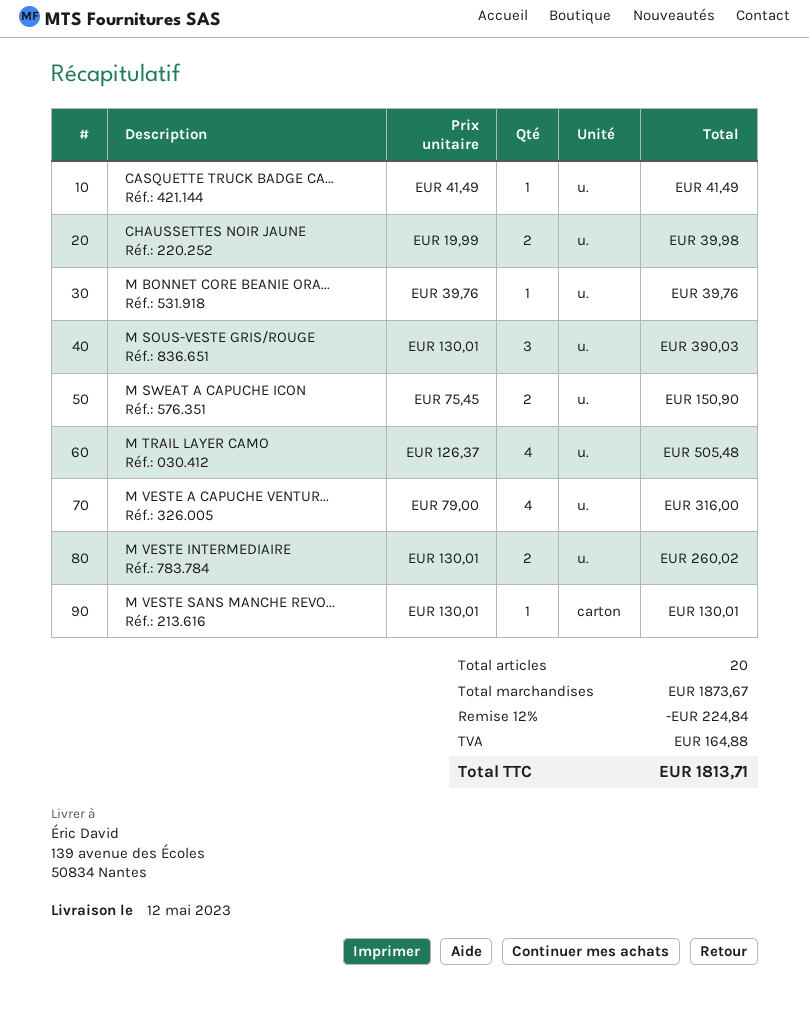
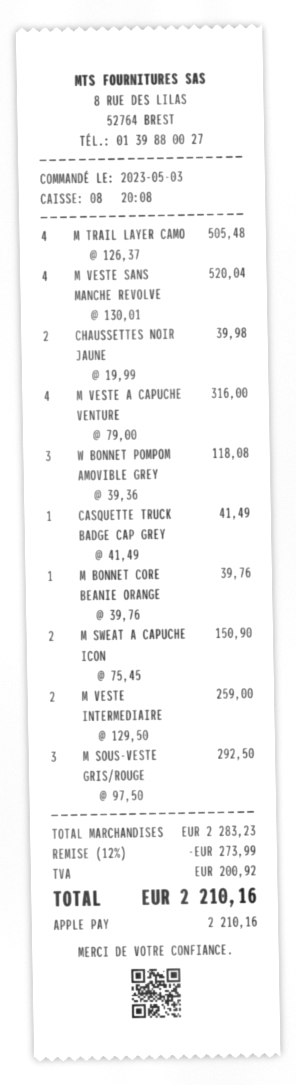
M SOUS-VESTE GRIS/ROUGE: 3 x 130.01 = 390.03 -> 3 x 97.50 = 292.50
M VESTE INTERMEDIAIRE: 2 x 130.01 = 260.02 -> 2 x 129.50 = 259.00
M VESTE SANS MANCHE REVO...: 1 x 130.01 = 130.01 -> 4 x 130.01 = 520.04
W BONNET POMPOM AMOVIBLE GREY: none -> 3 x 39.36 = 118.08
subtotal: 1873.67 -> 2283.23
discount: 12% = 224.84 -> 12% = 273.99
tax: 164.88 -> 200.92
total: 1813.71 -> 2210.16

